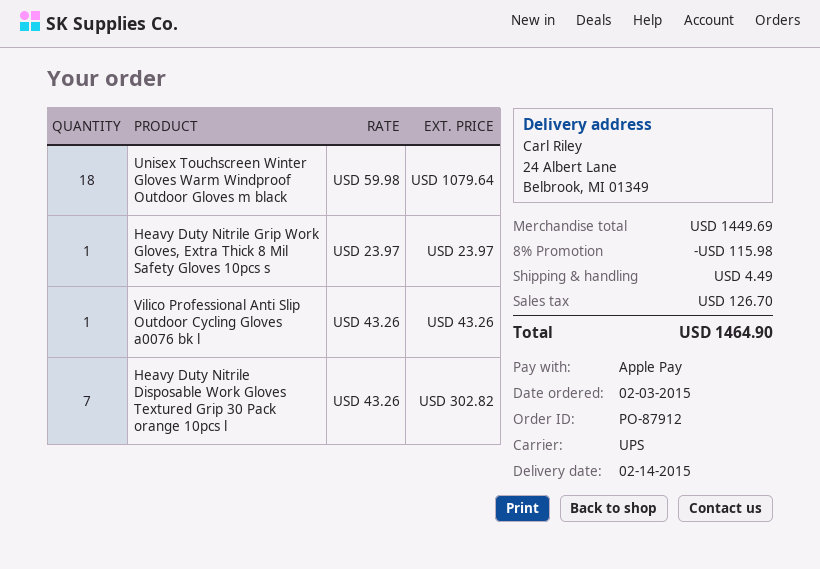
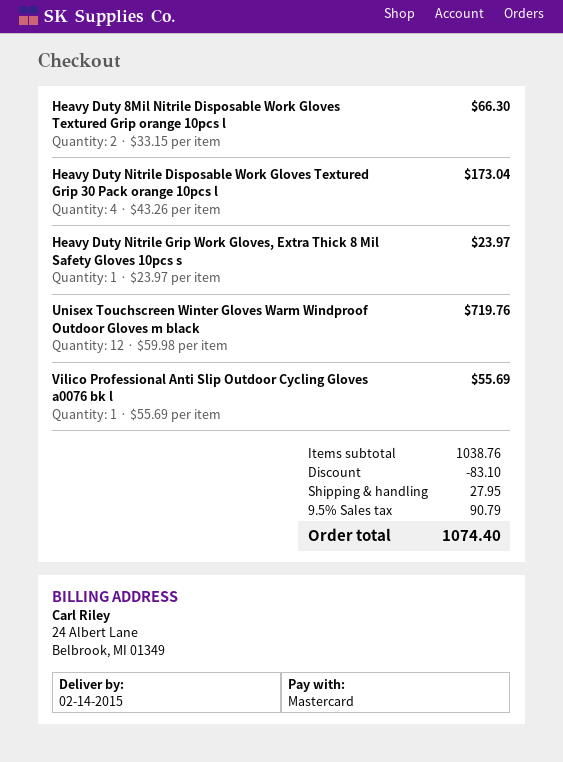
payment method: Apple Pay -> Mastercard
Unisex Touchscreen Winter Gloves Warm Windproof Outdoor Gloves m black: 18 x 59.98 = 1079.64 -> 12 x 59.98 = 719.76
Vilico Professional Anti Slip Outdoor Cycling Gloves a0076 bk l: 1 x 43.26 = 43.26 -> 1 x 55.69 = 55.69
Heavy Duty Nitrile Disposable Work Gloves Textured Grip 30 Pack orange 10pcs l: 7 x 43.26 = 302.82 -> 4 x 43.26 = 173.04
Heavy Duty 8Mil Nitrile Disposable Work Gloves Textured Grip orange 10pcs l: none -> 2 x 33.15 = 66.30
subtotal: 1449.69 -> 1038.76
discount: 115.98 -> 83.10
shipping: 4.49 -> 27.95
tax: 126.70 -> 90.79
total: 1464.90 -> 1074.40

